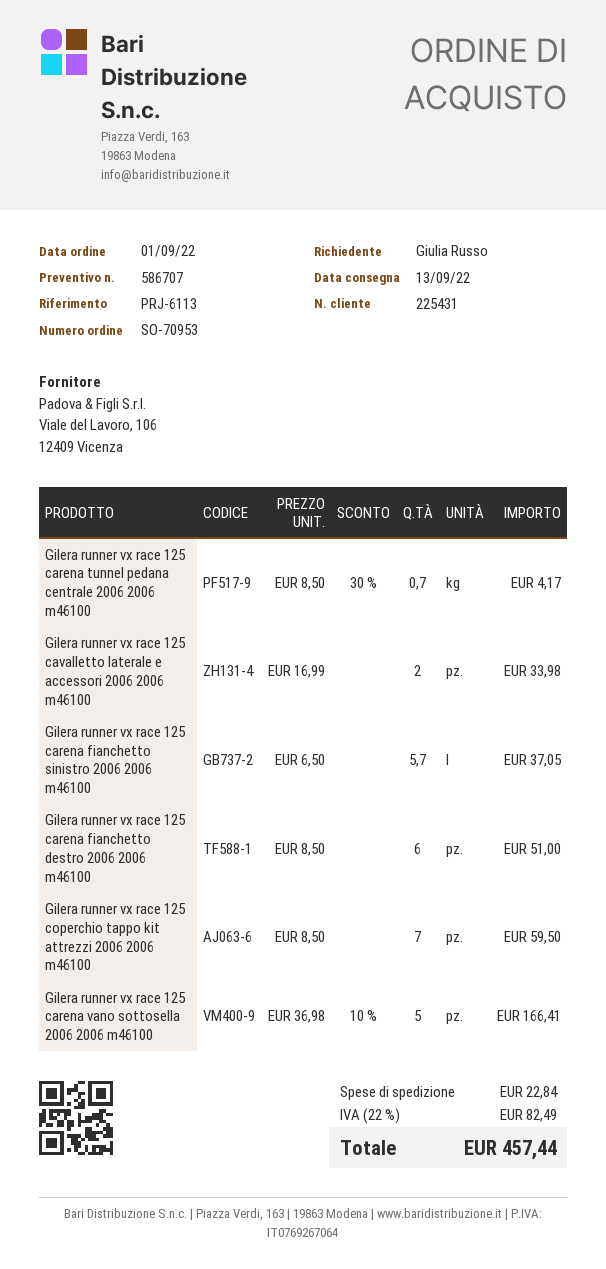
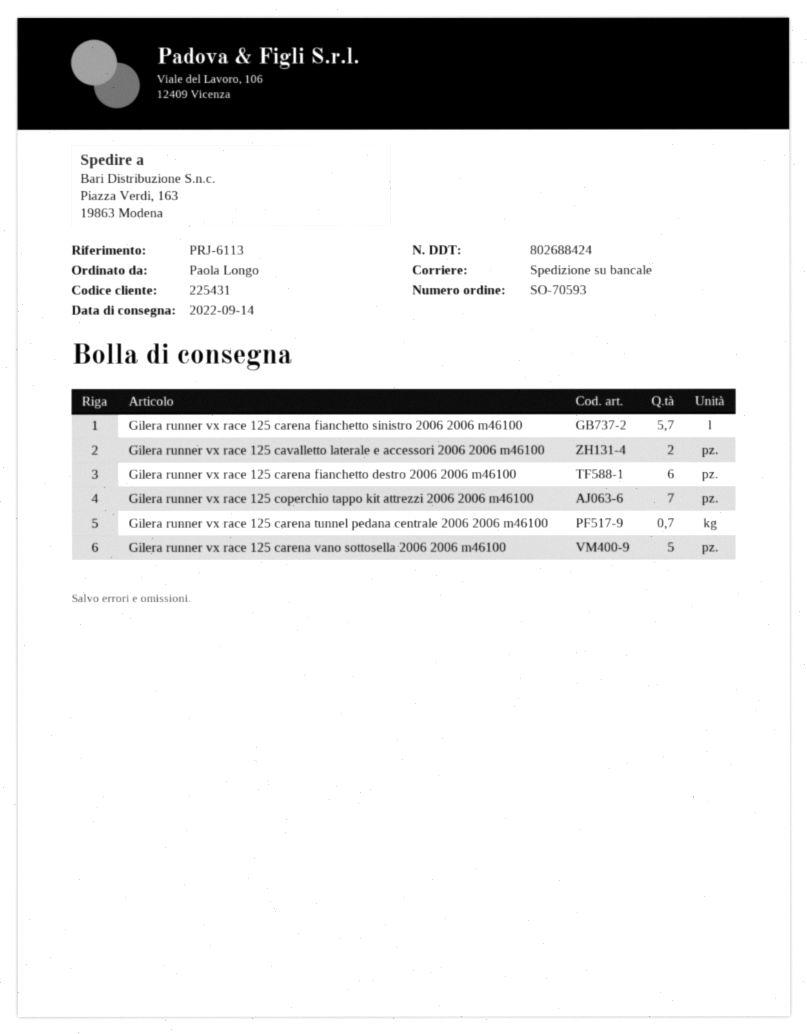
order number: SO-70953 -> SO-70593
delivery date: 2022-09-13 -> 2022-09-14
ordered by: Giulia Russo -> Paola Longo

